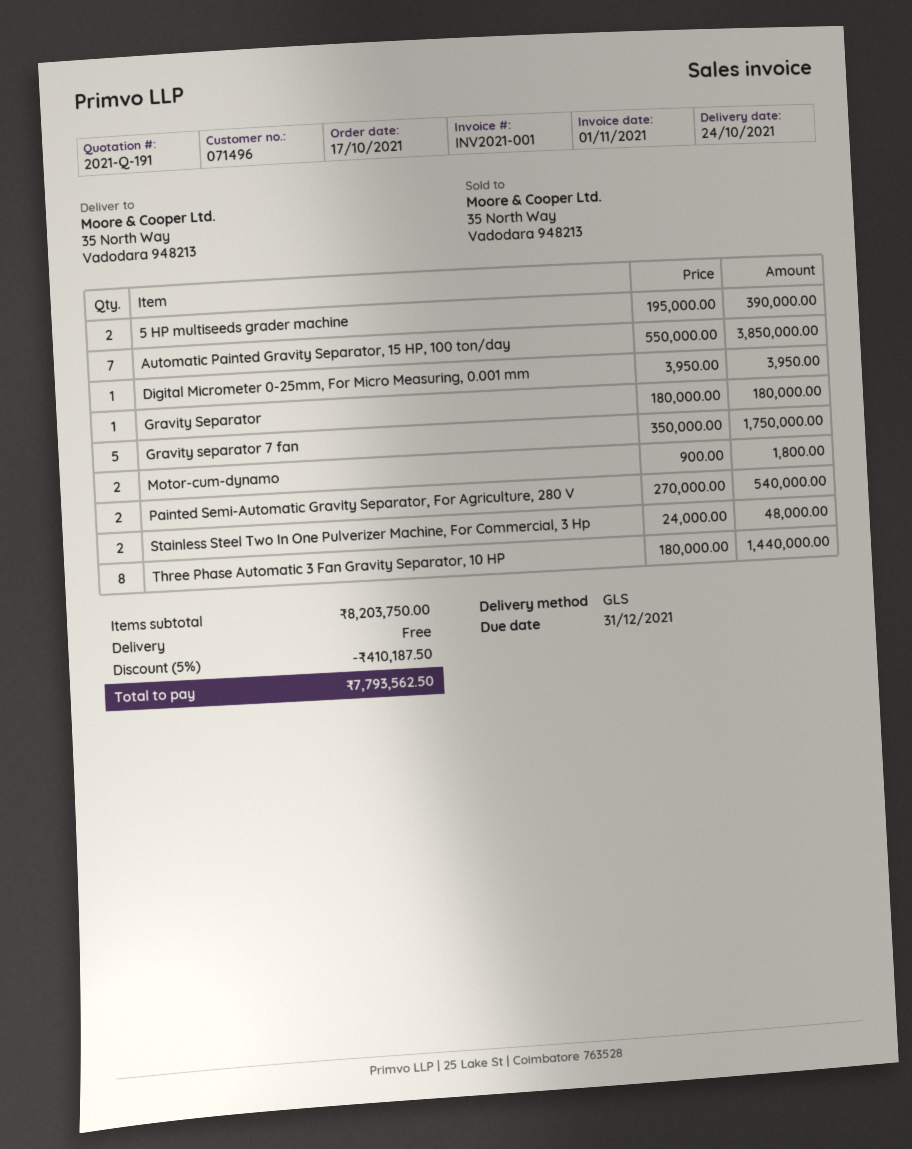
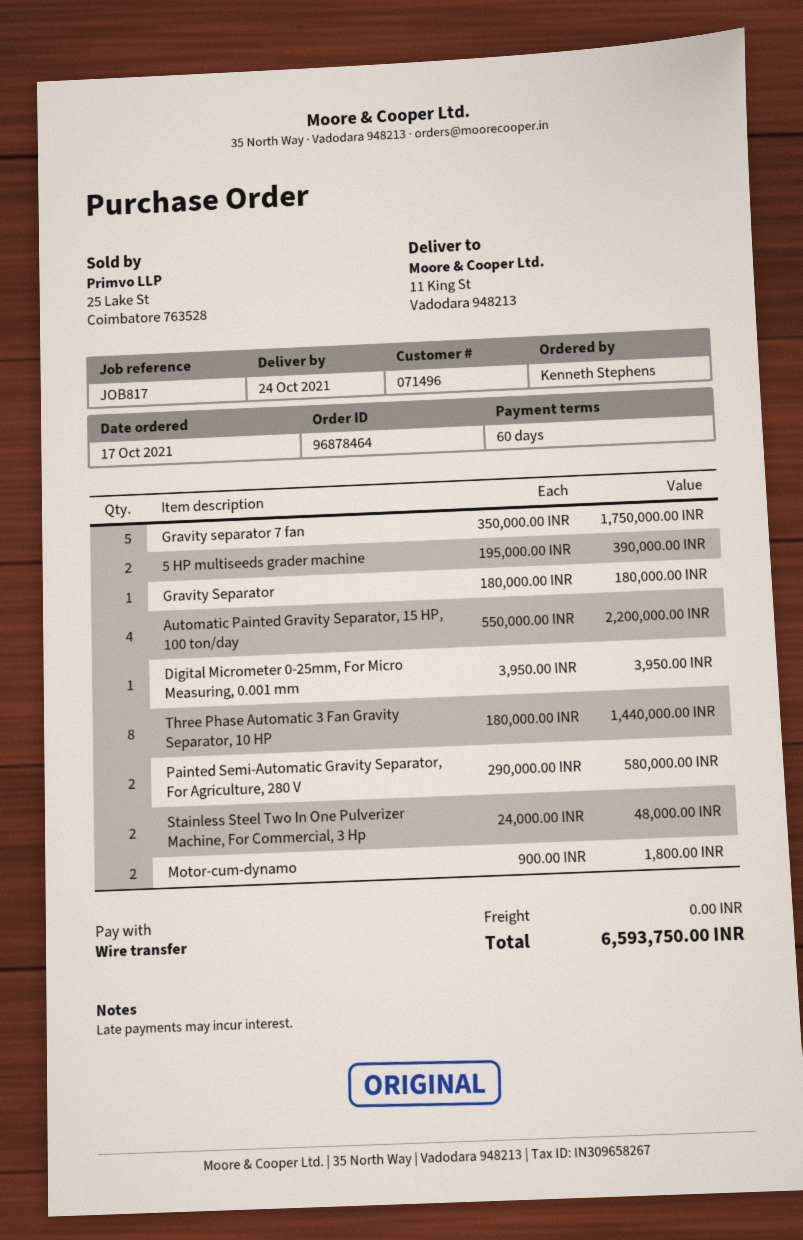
ship to: 35 North Way, Vadodara 948213 -> 11 King St, Vadodara 948213
Automatic Painted Gravity Separator, 15 HP, 100 ton/day: 7 x 550000.00 = 3850000.00 -> 4 x 550000.00 = 2200000.00
Painted Semi-Automatic Gravity Separator, For Agriculture, 280 V: 2 x 270000.00 = 540000.00 -> 2 x 290000.00 = 580000.00
discount: 5% = 410187.50 -> none
total: 7793562.50 -> 6593750.00

